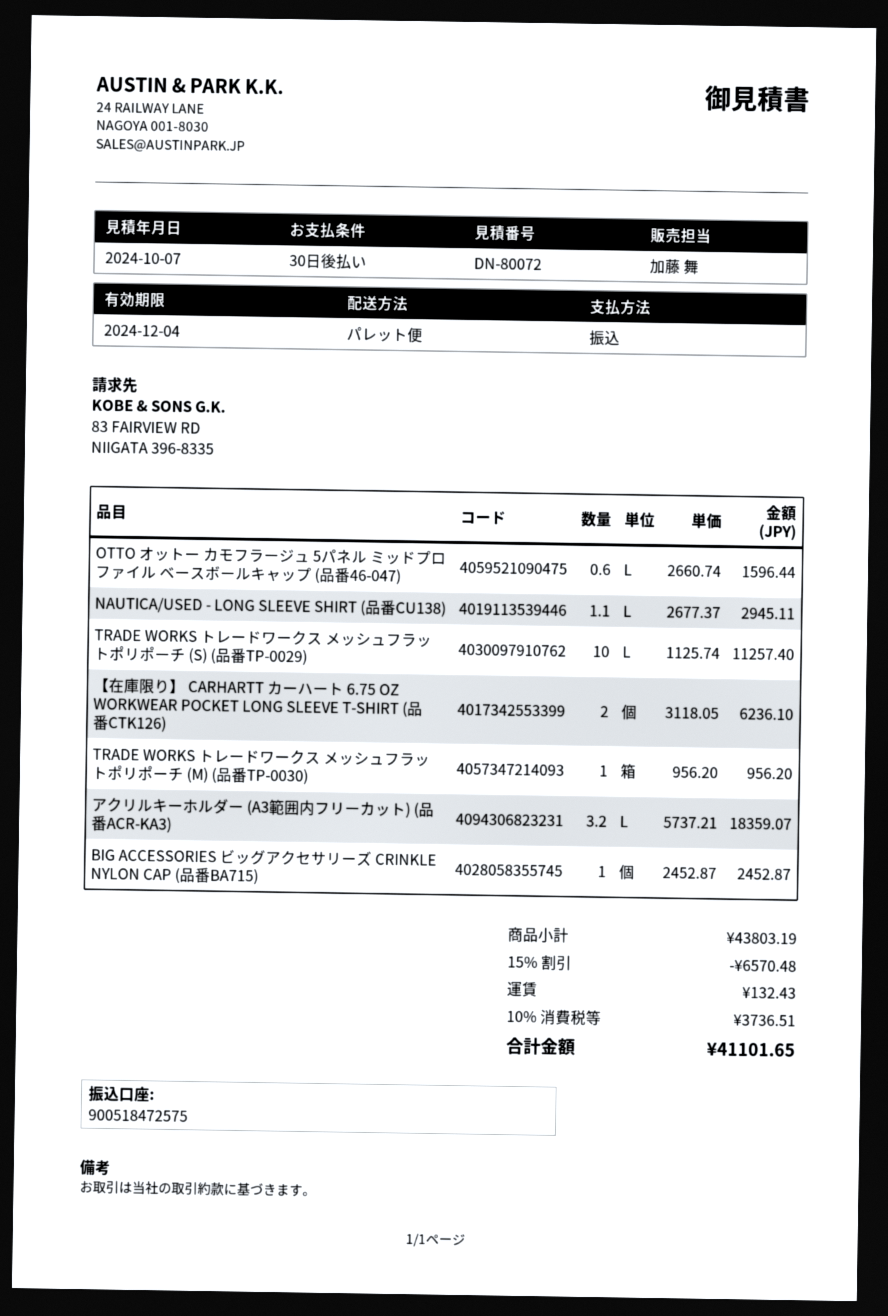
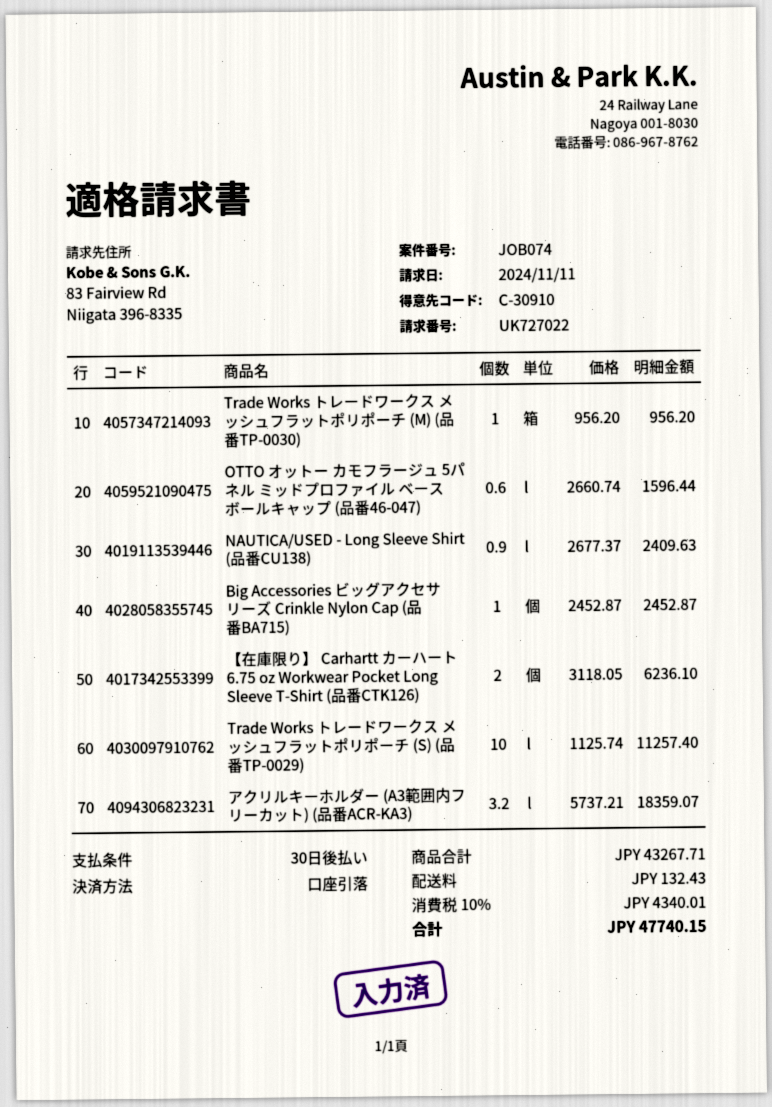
payment method: bank transfer -> direct debit
NAUTICA/USED - LONG SLEEVE SHIRT (品番CU138): 1.1 x 2677.37 = 2945.11 -> 0.9 x 2677.37 = 2409.63
subtotal: 43803.19 -> 43267.71
discount: 15% = 6570.48 -> none
tax: 10% = 3736.51 -> 10% = 4340.01
total: 41101.65 -> 47740.15

